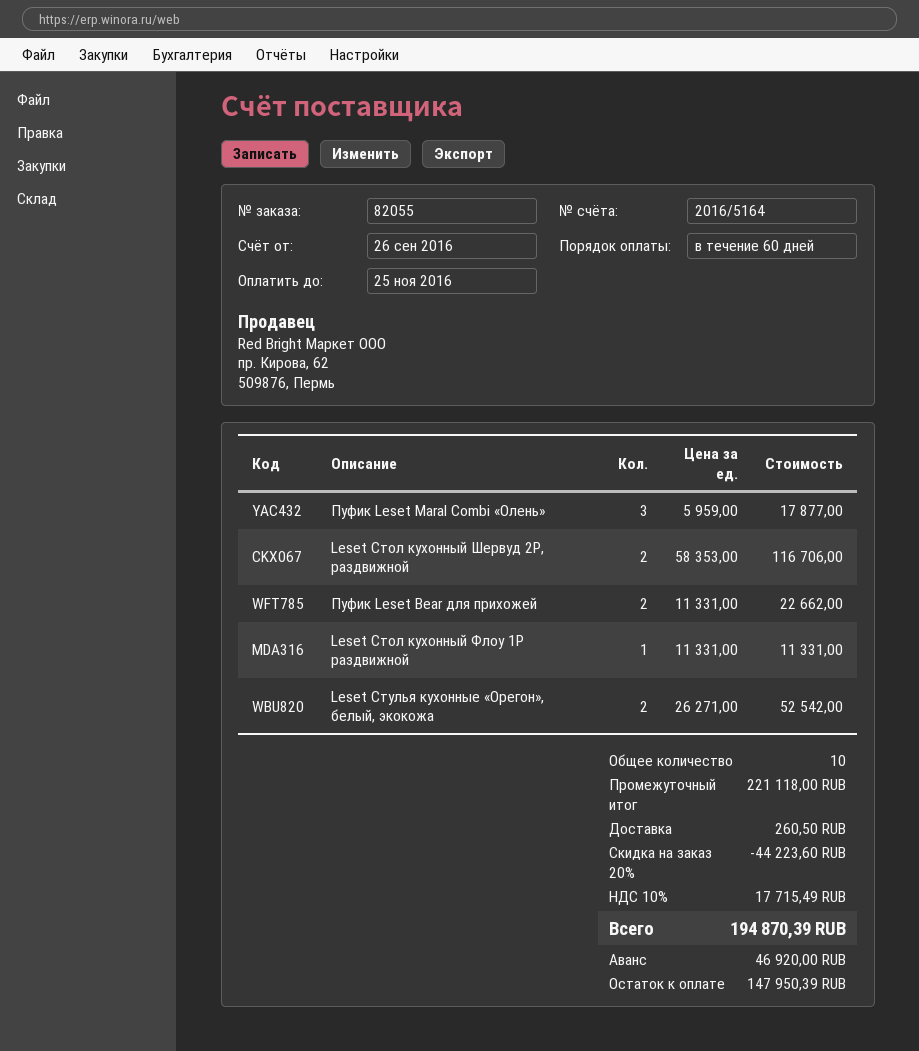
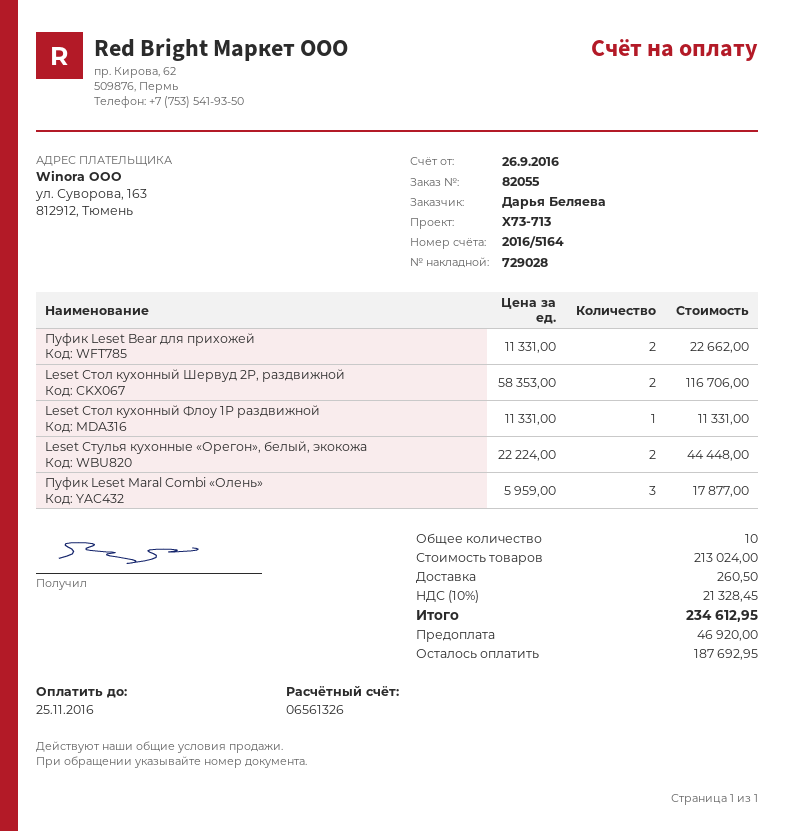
Leset Стулья кухонные «Орегон», белый, экокожа: 2 x 26271.00 = 52542.00 -> 2 x 22224.00 = 44448.00
subtotal: 221118.00 -> 213024.00
discount: 20% = 44223.60 -> none
tax: 10% = 17715.49 -> 10% = 21328.45
total: 194870.39 -> 234612.95
balance: 147950.39 -> 187692.95

